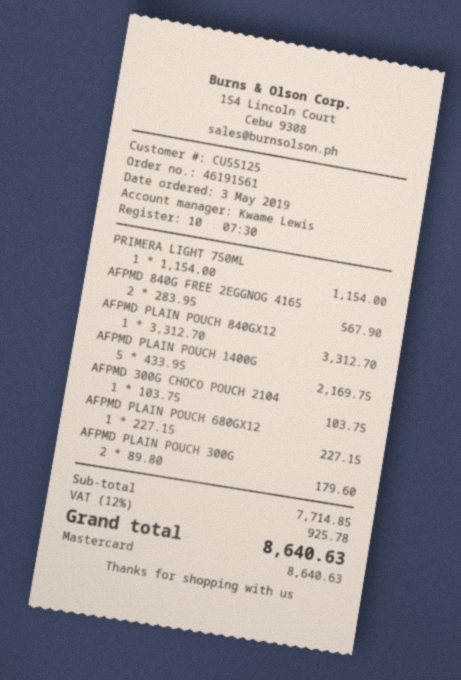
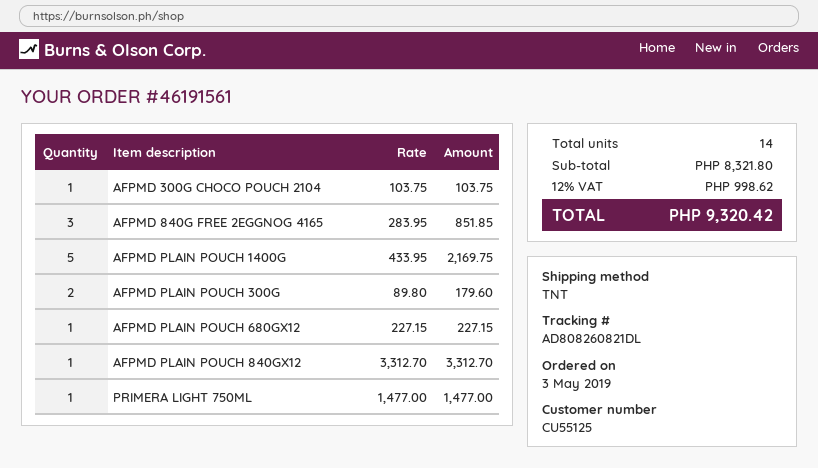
PRIMERA LIGHT 750ML: 1 x 1154.00 = 1154.00 -> 1 x 1477.00 = 1477.00
AFPMD 840G FREE 2EGGNOG 4165: 2 x 283.95 = 567.90 -> 3 x 283.95 = 851.85
subtotal: 7714.85 -> 8321.80
tax: 12% = 925.78 -> 12% = 998.62
total: 8640.63 -> 9320.42

